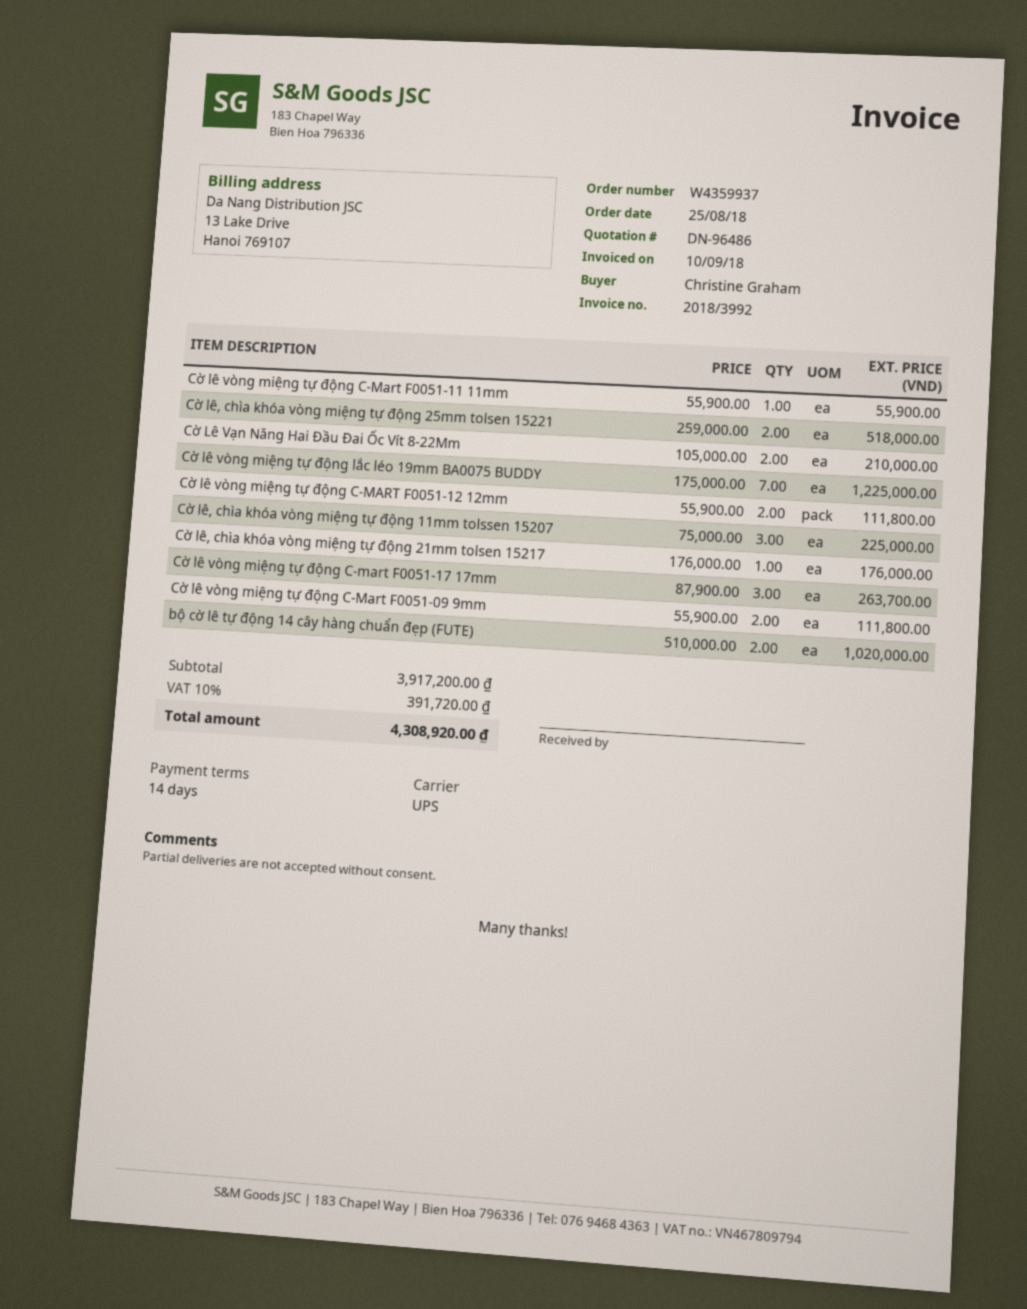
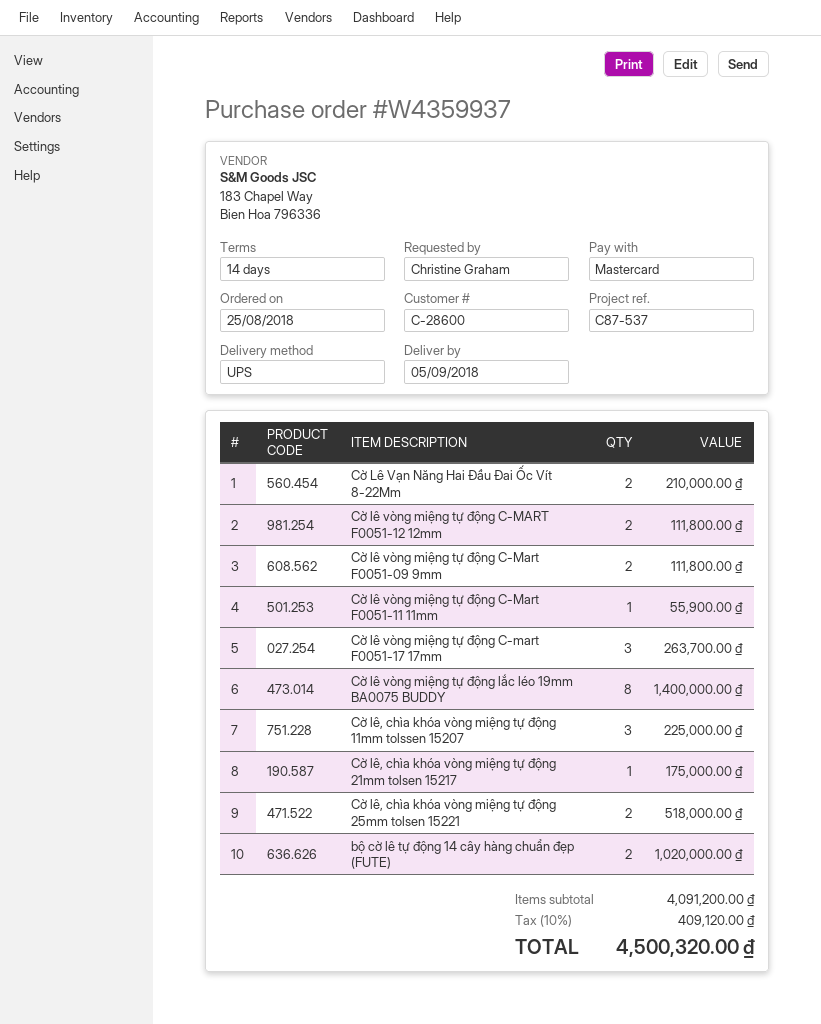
Cờ lê vòng miệng tự động lắc léo 19mm BA0075 BUDDY: 7 for 1225000.00 -> 8 for 1400000.00
Cờ lê, chìa khóa vòng miệng tự động 21mm tolsen 15217: 1 for 176000.00 -> 1 for 175000.00
subtotal: 3917200.00 -> 4091200.00
tax: 10% = 391720.00 -> 10% = 409120.00
total: 4308920.00 -> 4500320.00

